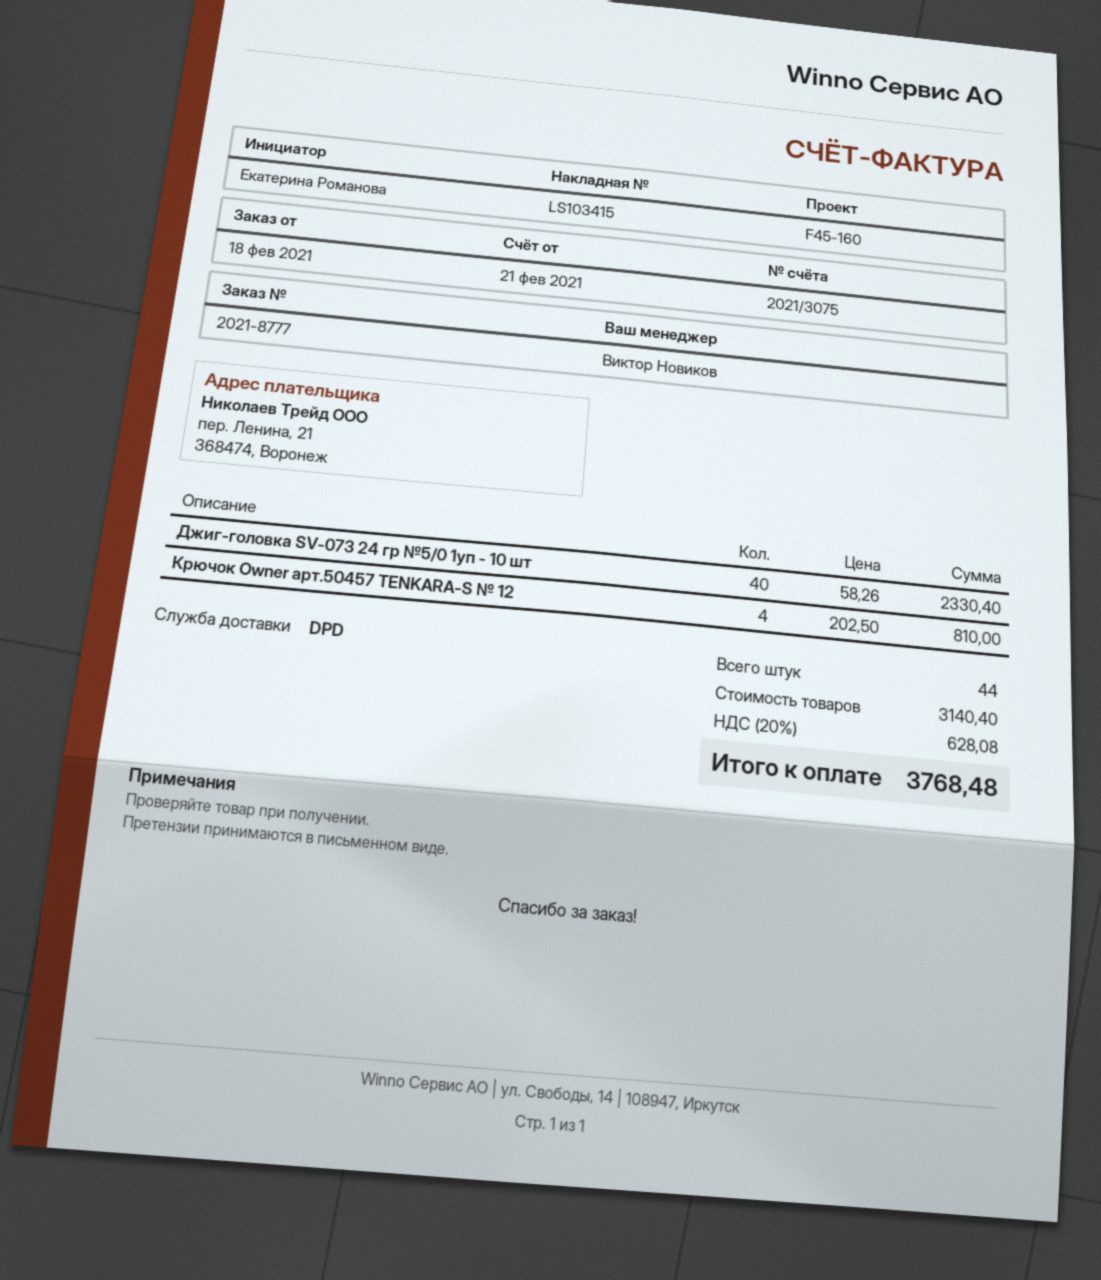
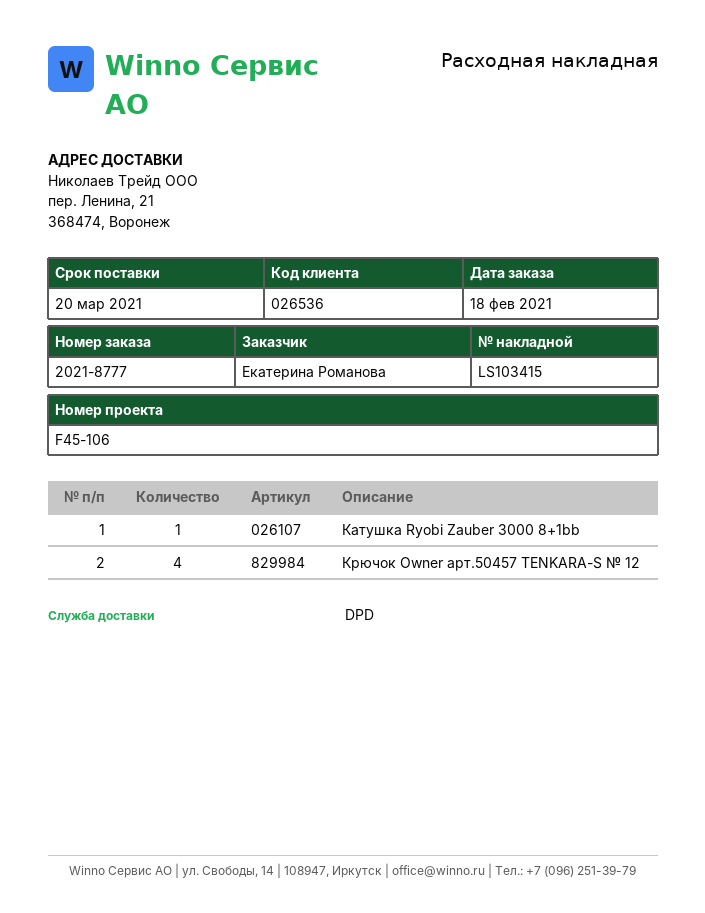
reference: F45-160 -> F45-106
Джиг-головка SV-073 24 гр №5/0 1уп - 10 шт: 40 -> none
Катушка Ryobi Zauber 3000 8+1bb: none -> 1

